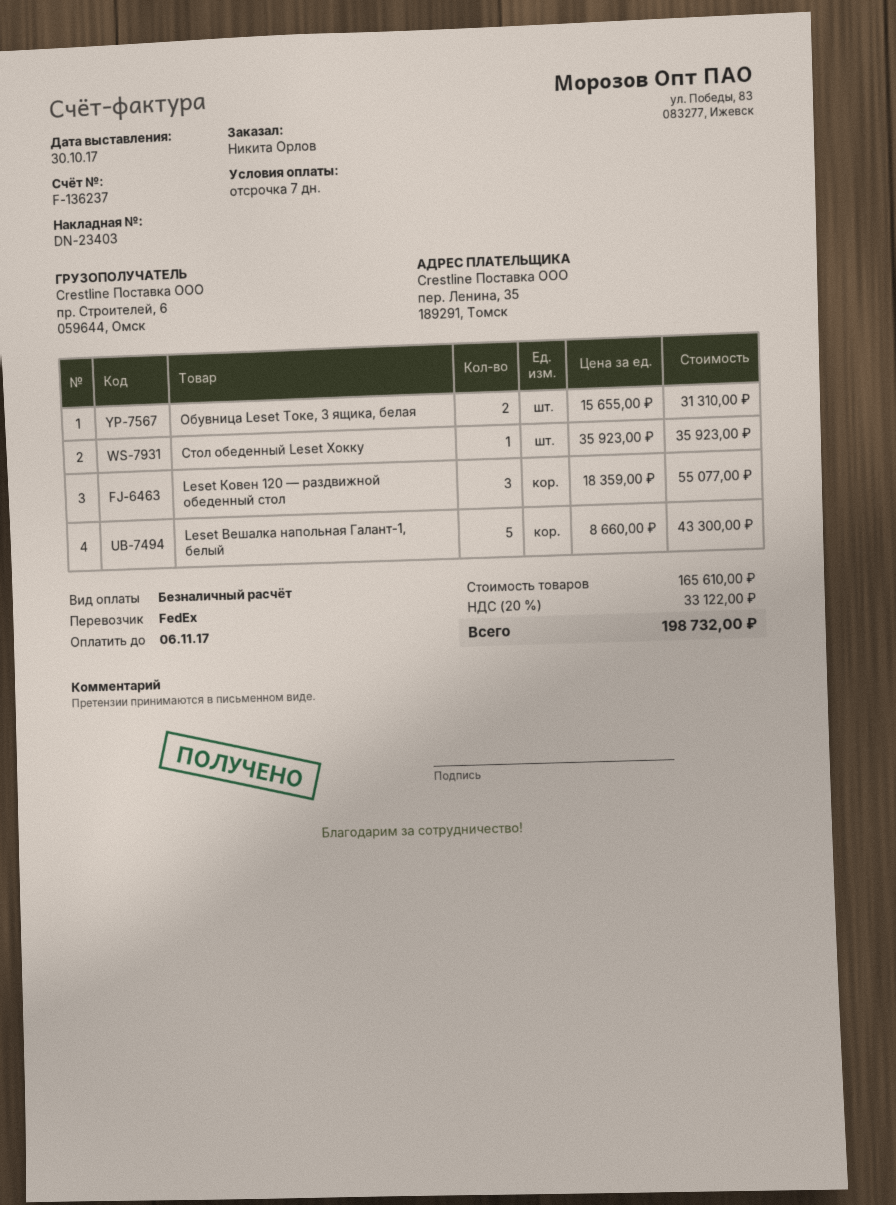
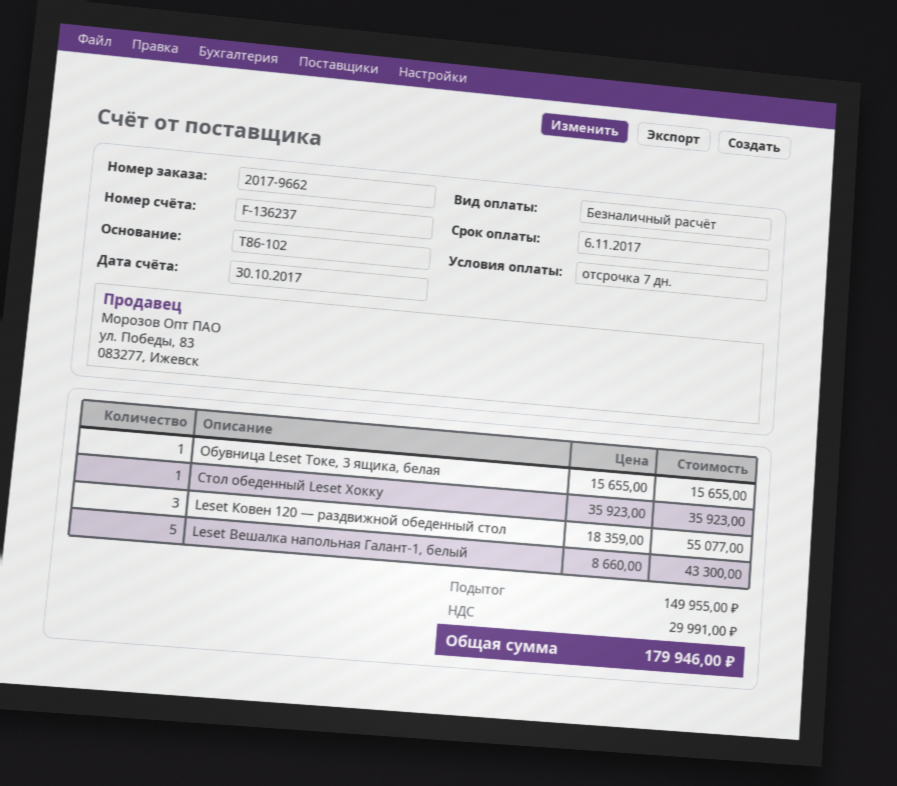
Обувница Leset Токе, 3 ящика, белая: 2 x 15655.00 = 31310.00 -> 1 x 15655.00 = 15655.00
subtotal: 165610.00 -> 149955.00
tax: 33122.00 -> 29991.00
total: 198732.00 -> 179946.00

